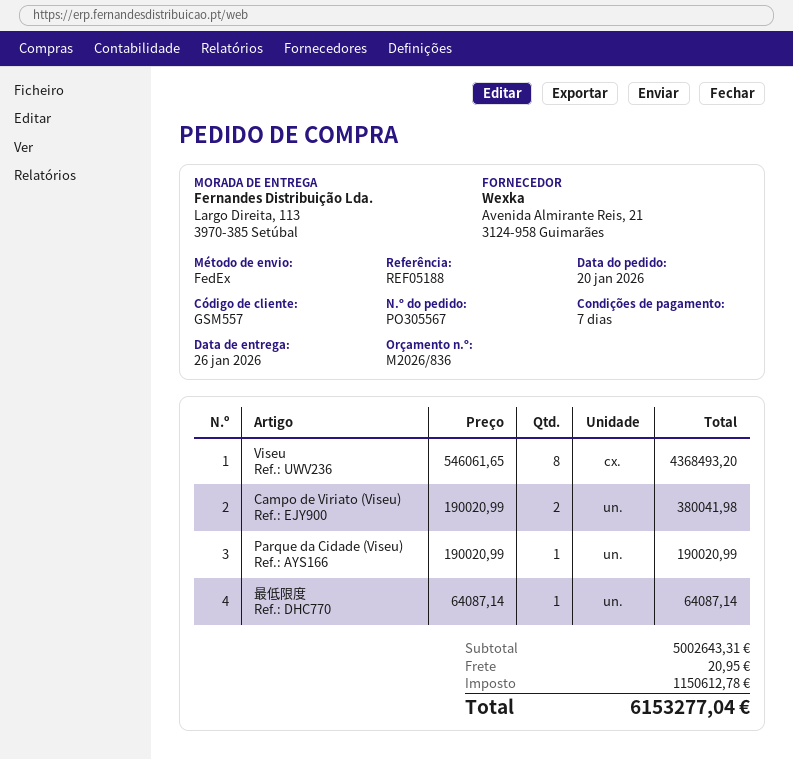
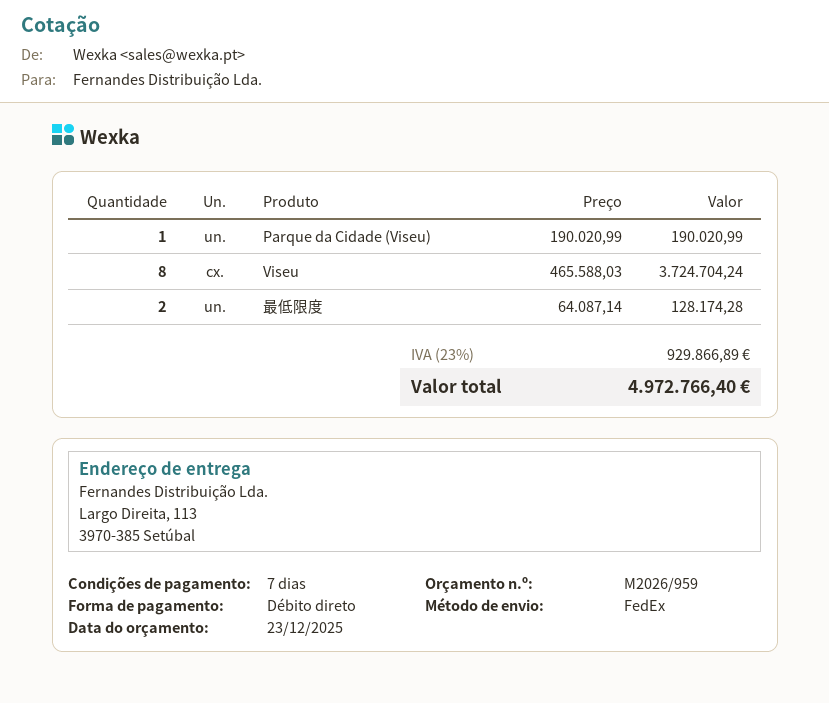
quote number: M2026/836 -> M2026/959
Viseu: 8 x 546061.65 = 4368493.20 -> 8 x 465588.03 = 3724704.24
Campo de Viriato (Viseu): 2 x 190020.99 = 380041.98 -> none
最低限度: 1 x 64087.14 = 64087.14 -> 2 x 64087.14 = 128174.28
shipping: 20.95 -> none
tax: 1150612.78 -> 929866.89
total: 6153277.04 -> 4972766.40

